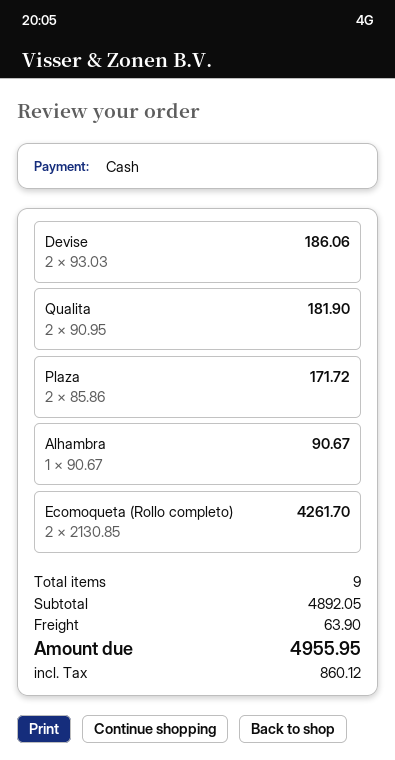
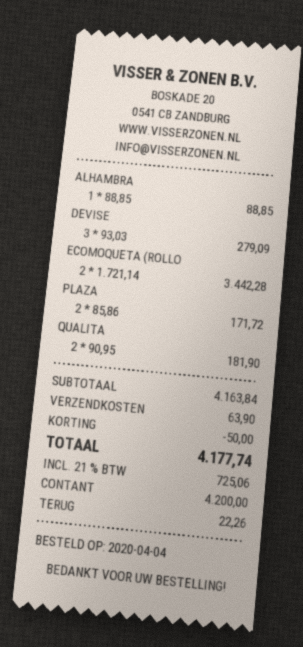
Devise: 2 x 93.03 = 186.06 -> 3 x 93.03 = 279.09
Alhambra: 1 x 90.67 = 90.67 -> 1 x 88.85 = 88.85
Ecomoqueta (Rollo completo): 2 x 2130.85 = 4261.70 -> 2 x 1721.14 = 3442.28
subtotal: 4892.05 -> 4163.84
discount: none -> 50.00
tax: 860.12 -> 725.06
total: 4955.95 -> 4177.74

